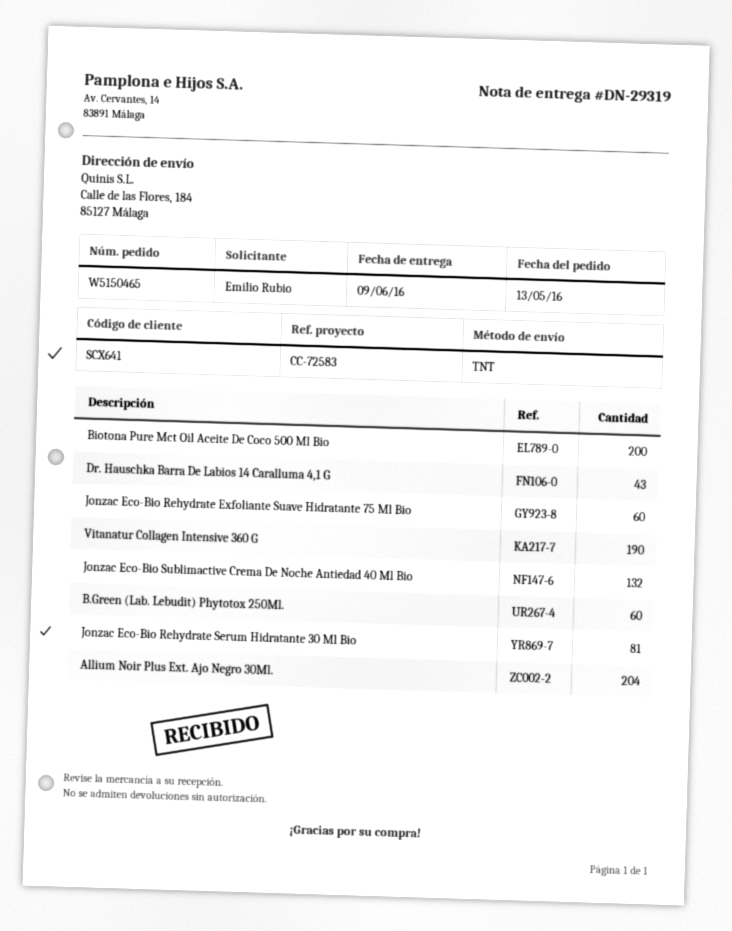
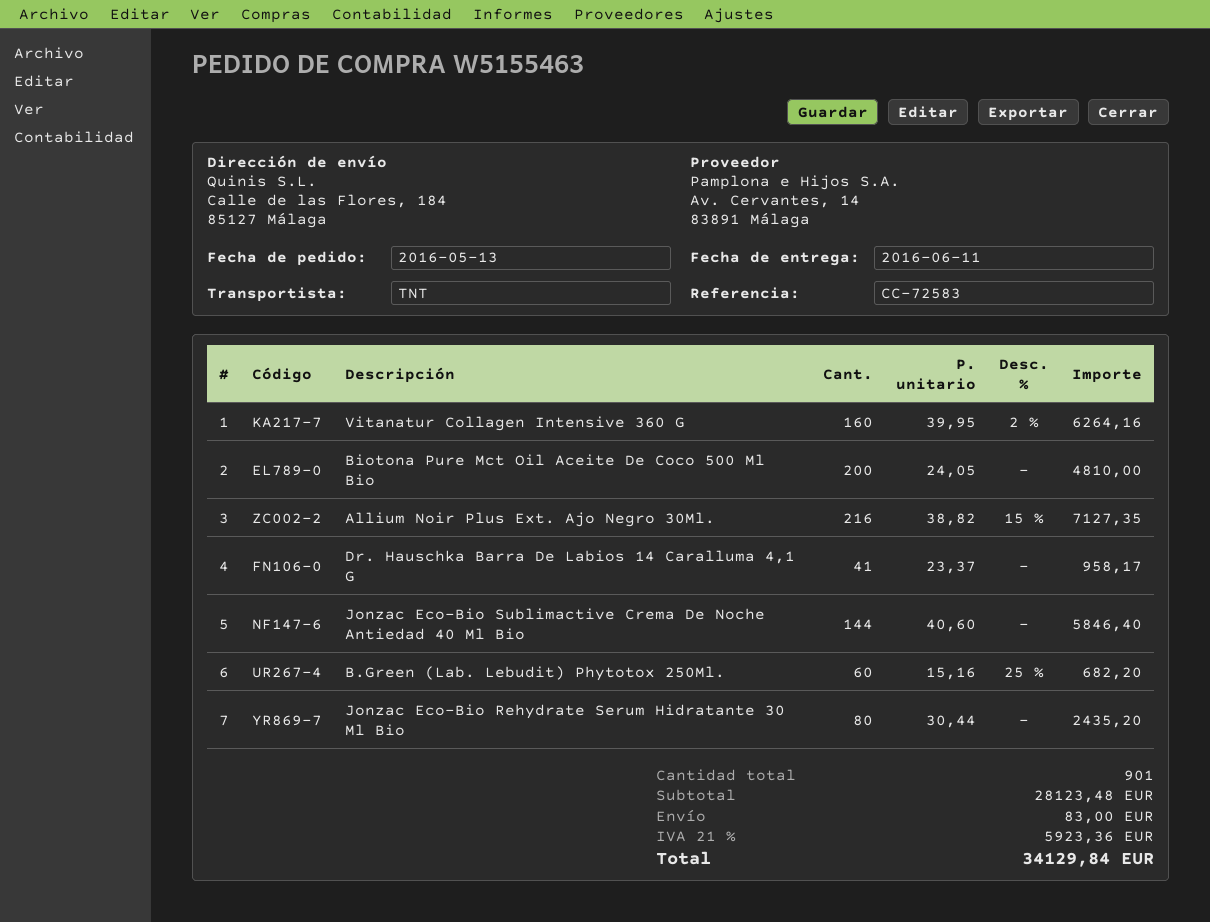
order number: W5150465 -> W5155463
delivery date: 2016-06-09 -> 2016-06-11
Dr. Hauschka Barra De Labios 14 Caralluma 4,1 G: 43 -> 41
Jonzac Eco-Bio Rehydrate Exfoliante Suave Hidratante 75 Ml Bio: 60 -> none
Vitanatur Collagen Intensive 360 G: 190 -> 160
Jonzac Eco-Bio Sublimactive Crema De Noche Antiedad 40 Ml Bio: 132 -> 144
Jonzac Eco-Bio Rehydrate Serum Hidratante 30 Ml Bio: 81 -> 80
Allium Noir Plus Ext. Ajo Negro 30Ml.: 204 -> 216

